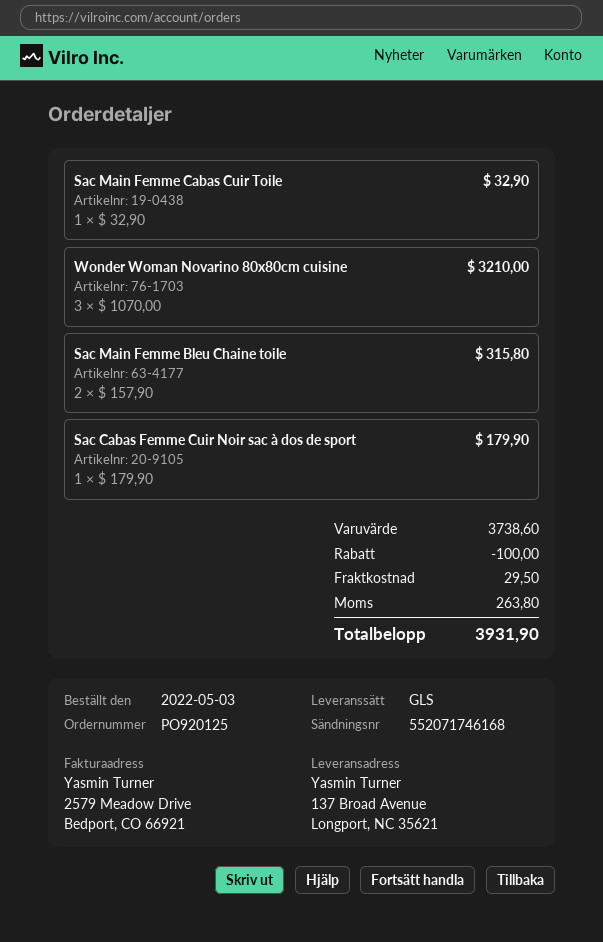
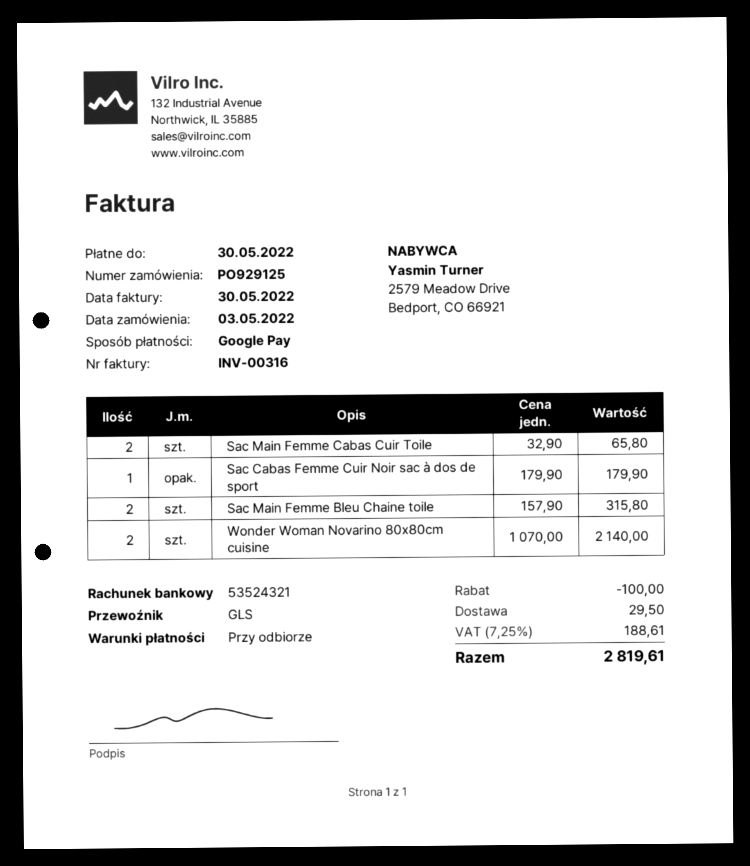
order number: PO920125 -> PO929125
Sac Main Femme Cabas Cuir Toile: 1 x 32.90 = 32.90 -> 2 x 32.90 = 65.80
Wonder Woman Novarino 80x80cm cuisine: 3 x 1070.00 = 3210.00 -> 2 x 1070.00 = 2140.00
tax: 263.80 -> 188.61
total: 3931.90 -> 2819.61

